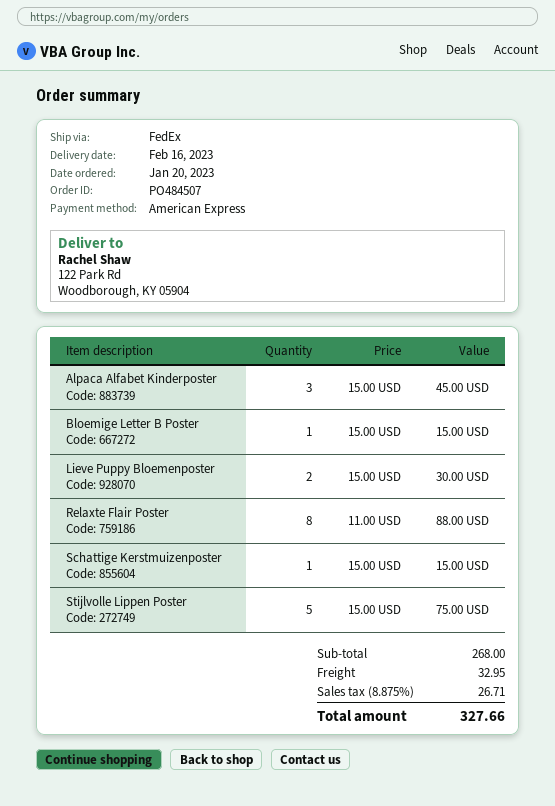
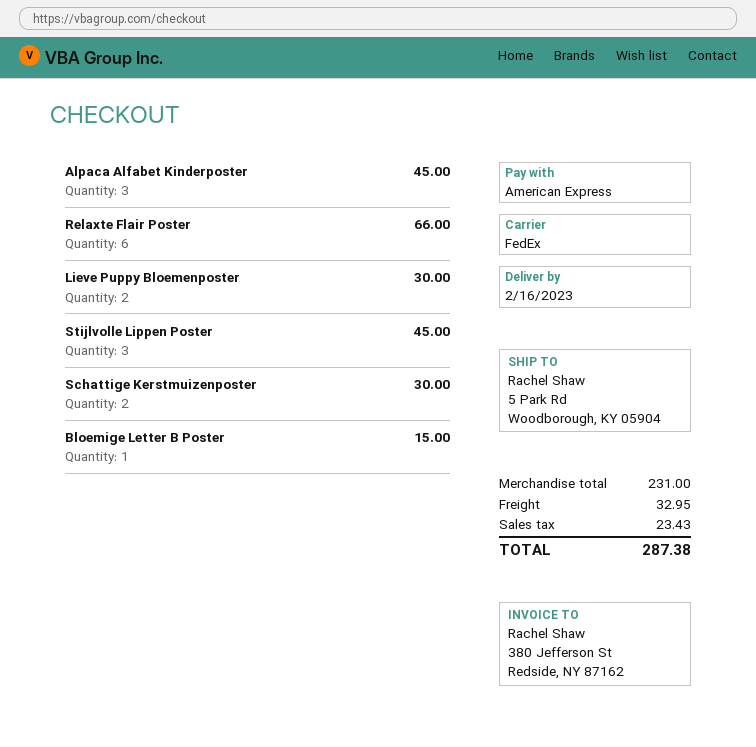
ship to: 122 Park Rd, Woodborough, KY 05904 -> 5 Park Rd, Woodborough, KY 05904
Relaxte Flair Poster: 8 for 88.00 -> 6 for 66.00
Schattige Kerstmuizenposter: 1 for 15.00 -> 2 for 30.00
Stijlvolle Lippen Poster: 5 for 75.00 -> 3 for 45.00
subtotal: 268.00 -> 231.00
tax: 26.71 -> 23.43
total: 327.66 -> 287.38

